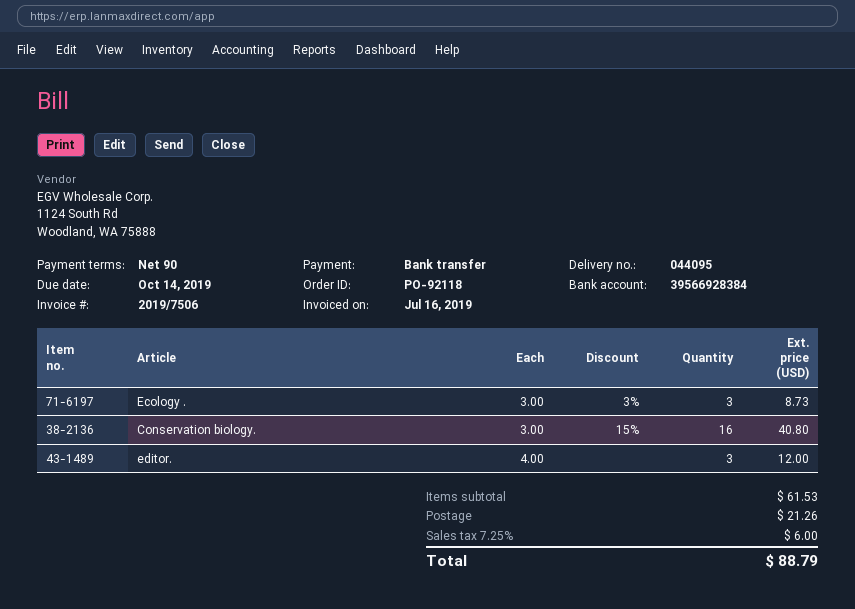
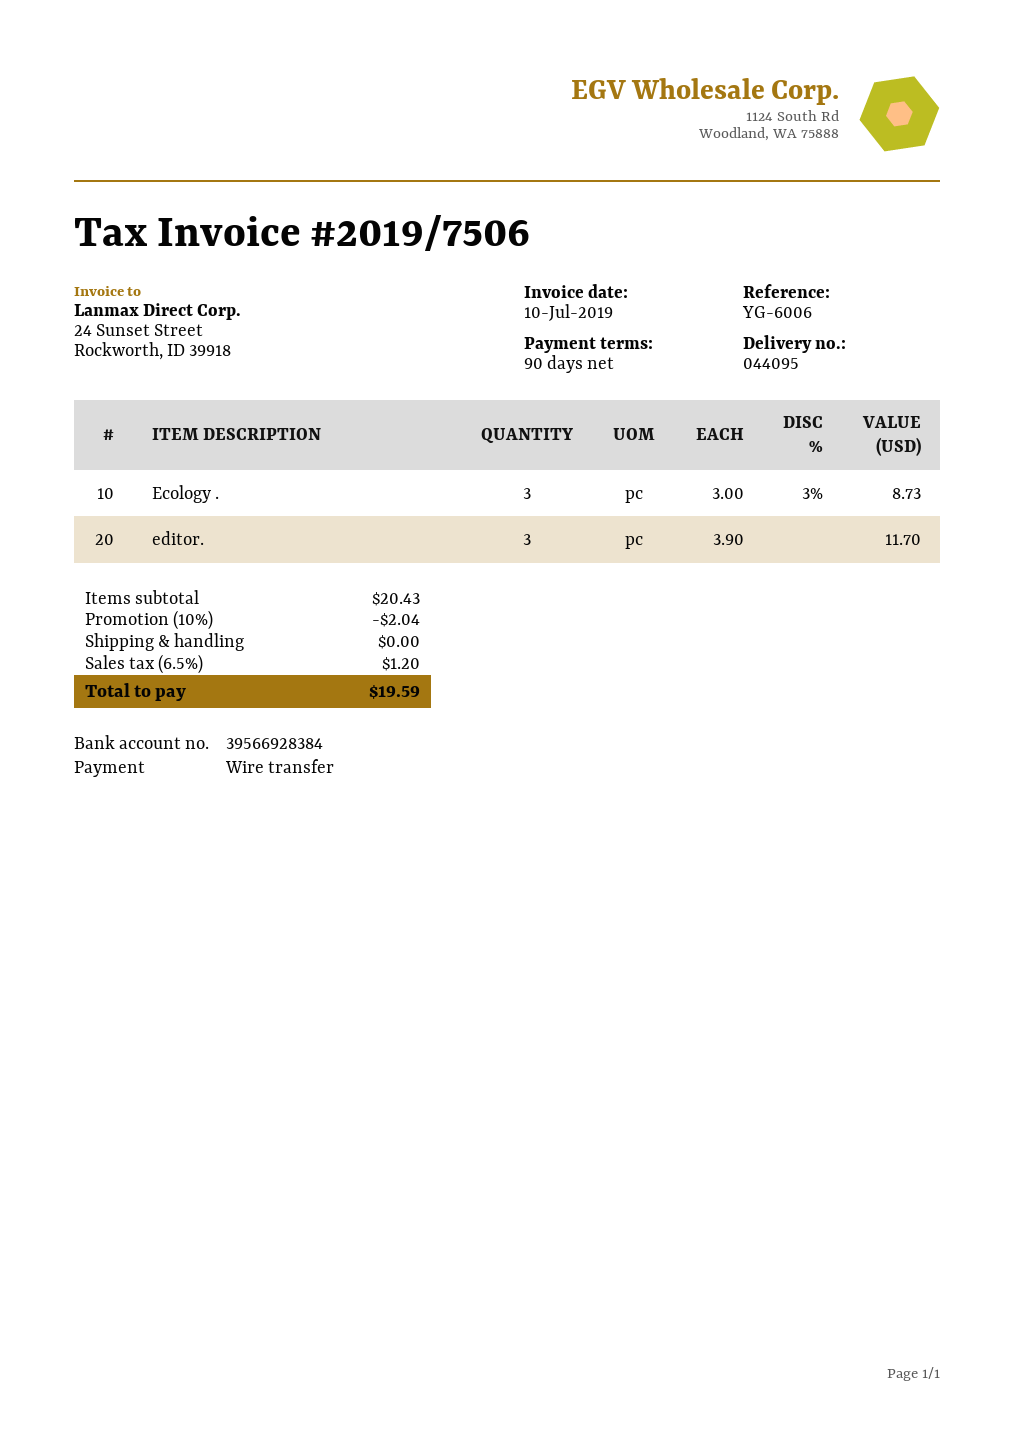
invoice date: 2019-07-16 -> 2019-07-10
Conservation biology.: 16 x 3.00 - 15% = 40.80 -> none
editor.: 3 x 4.00 = 12.00 -> 3 x 3.90 = 11.70
subtotal: 61.53 -> 20.43
discount: none -> 10% = 2.04
shipping: 21.26 -> 0.00
tax: 7.25% = 6.00 -> 6.5% = 1.20
total: 88.79 -> 19.59

